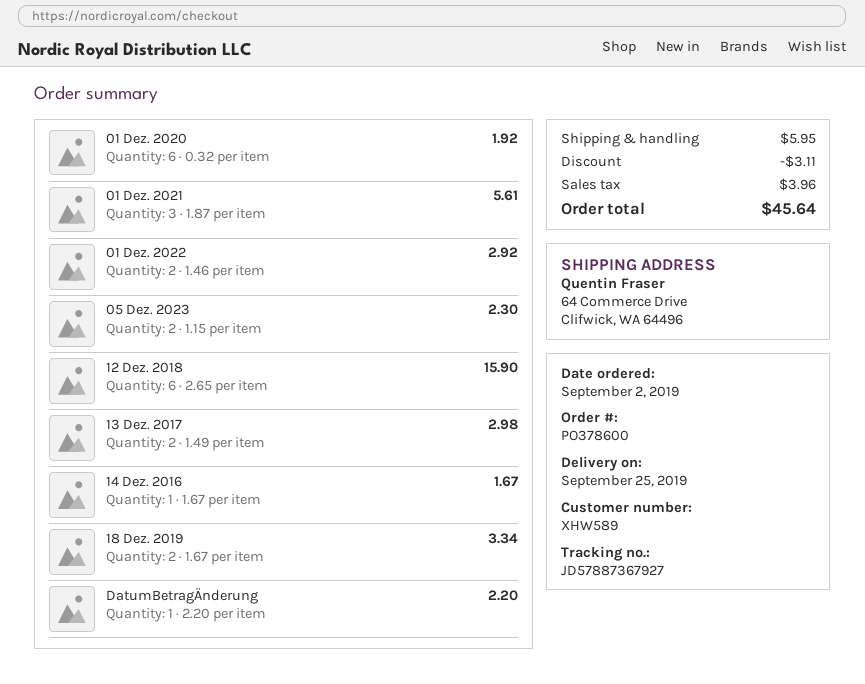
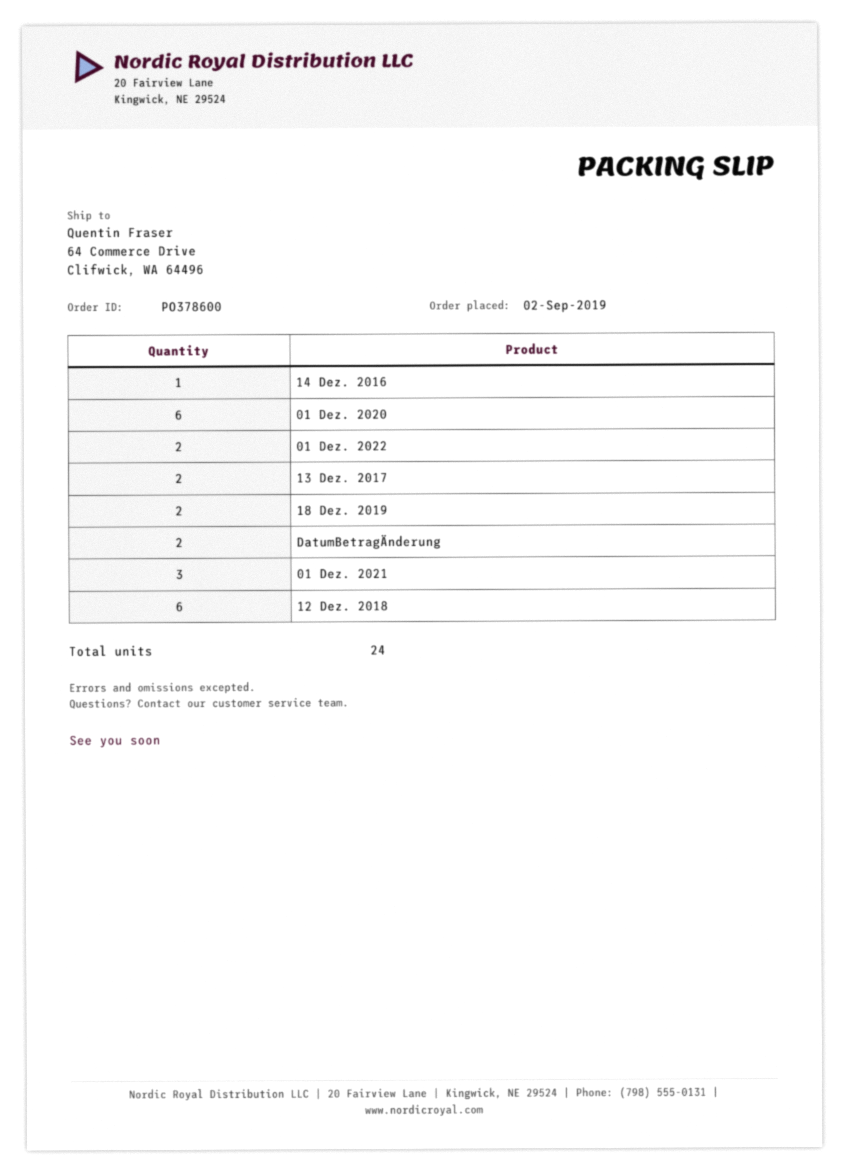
05 Dez. 2023: 2 -> none
DatumBetragÄnderung: 1 -> 2

